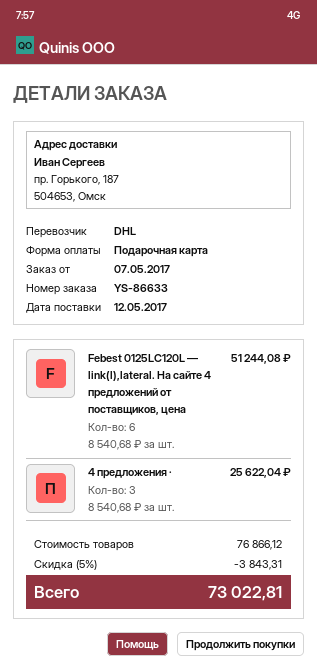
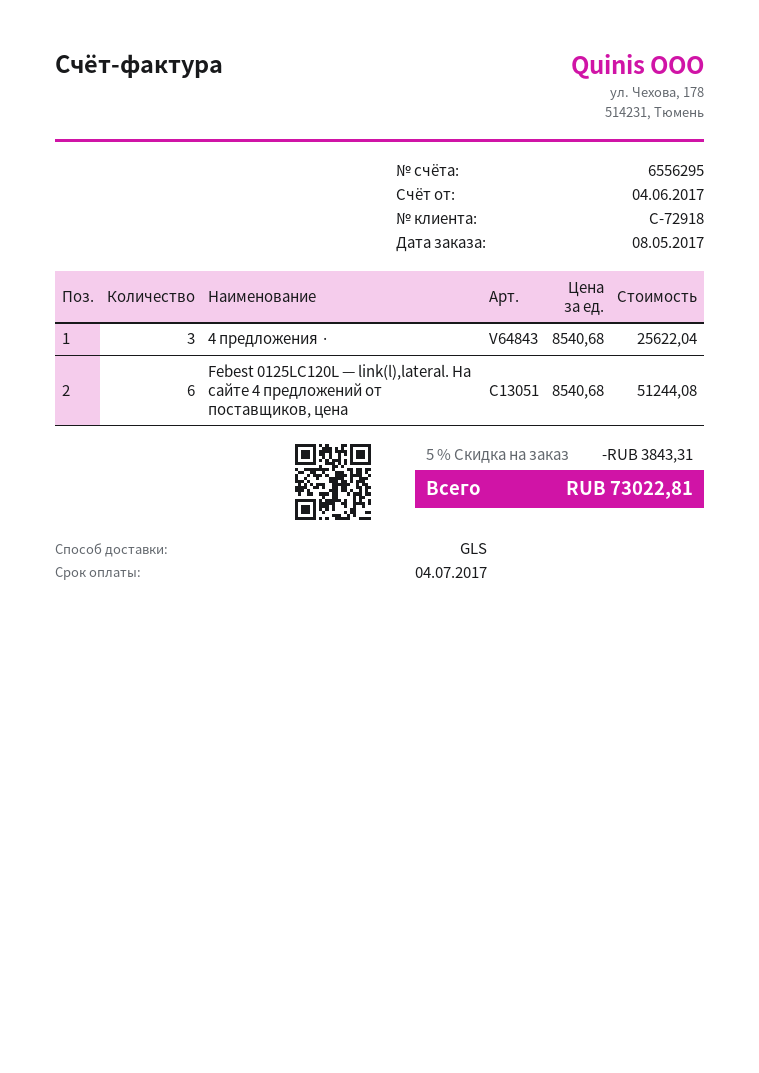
order date: 2017-05-07 -> 2017-05-08
shipping method: DHL -> GLS

